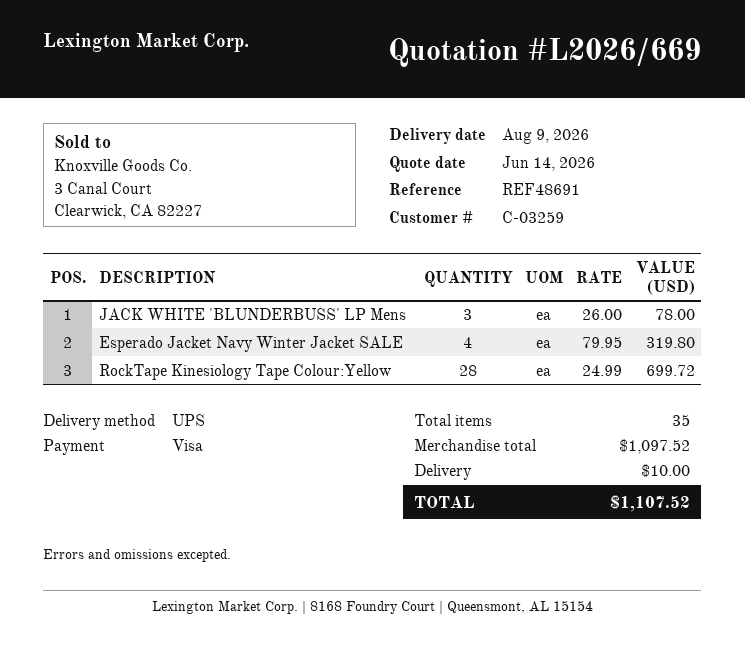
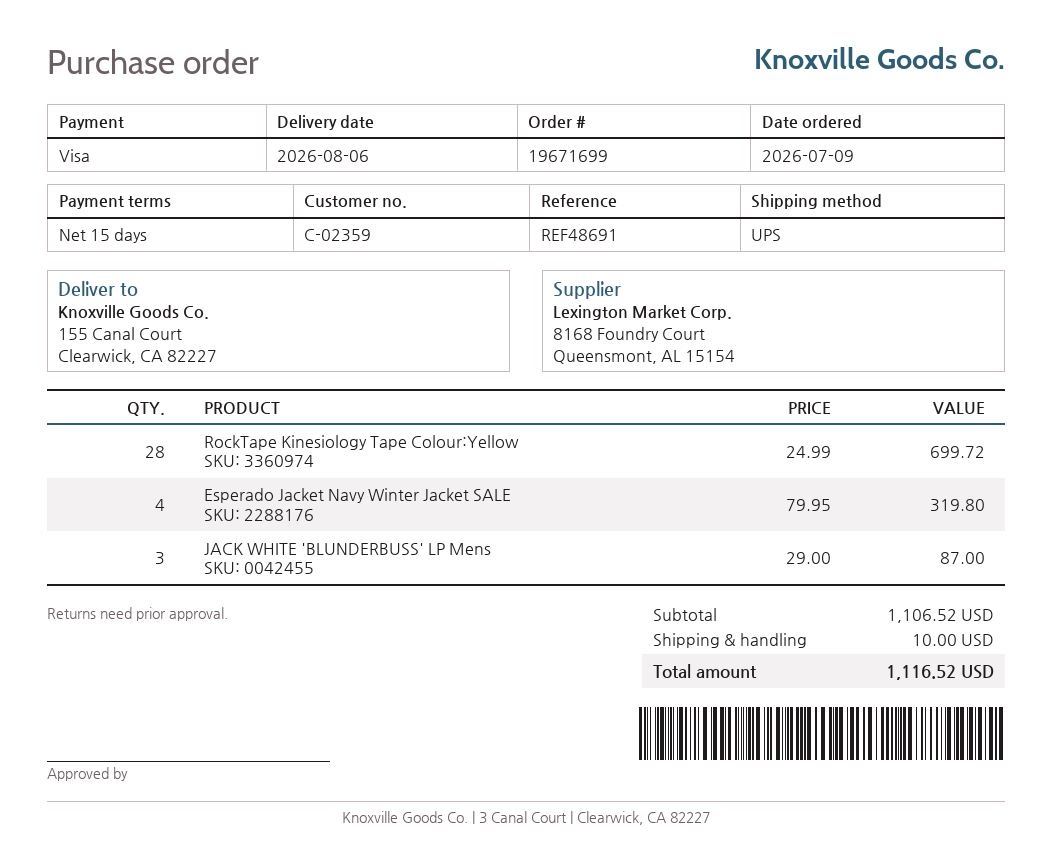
delivery date: 2026-08-09 -> 2026-08-06
customer number: C-03259 -> C-02359
JACK WHITE 'BLUNDERBUSS' LP Mens: 3 x 26.00 = 78.00 -> 3 x 29.00 = 87.00
subtotal: 1097.52 -> 1106.52
total: 1107.52 -> 1116.52

